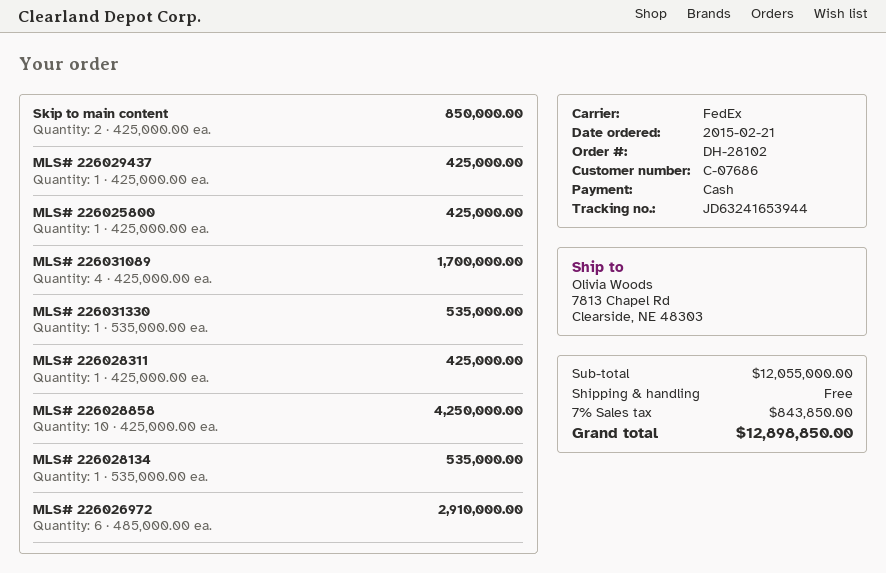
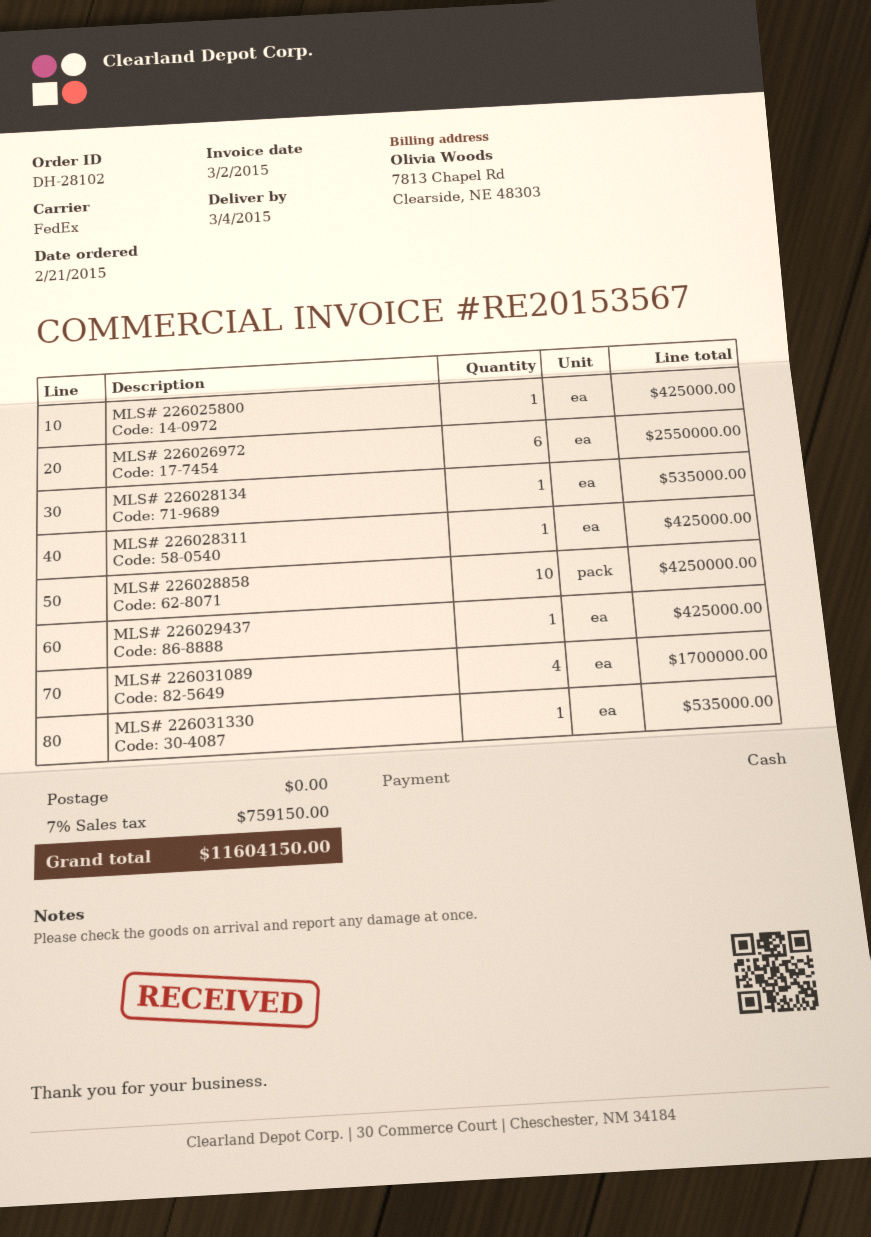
Skip to main content: 2 for 850000.00 -> none
MLS# 226026972: 6 for 2910000.00 -> 6 for 2550000.00
tax: 7% = 843850.00 -> 7% = 759150.00
total: 12898850.00 -> 11604150.00

